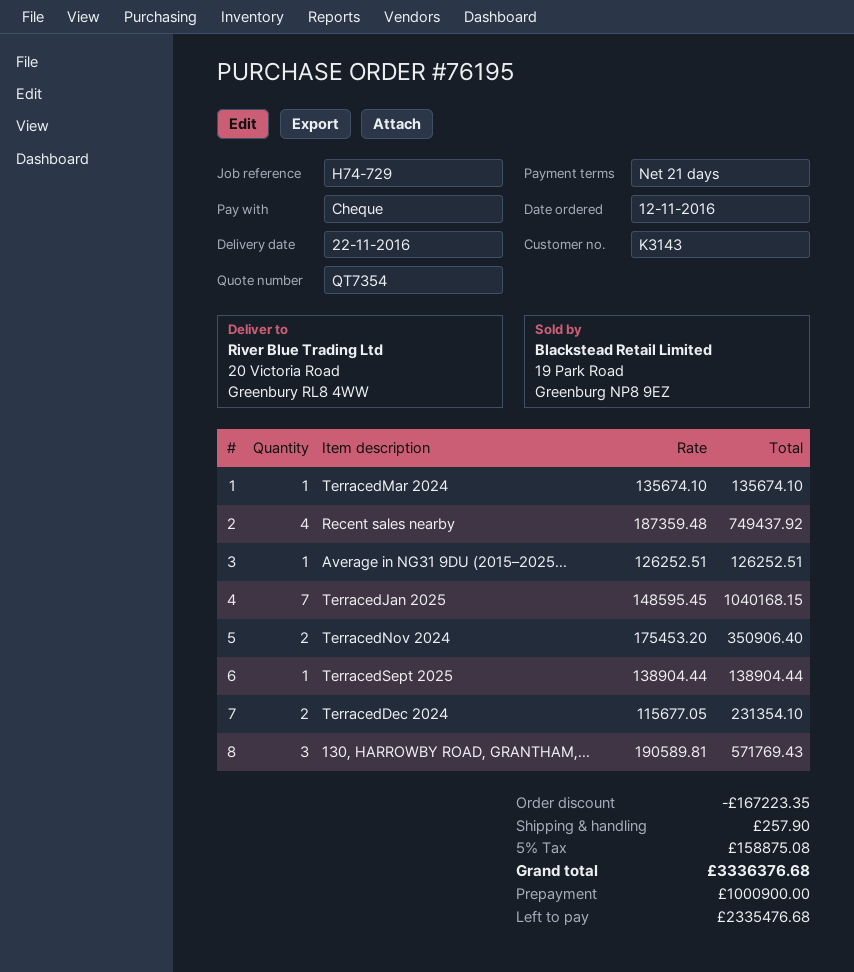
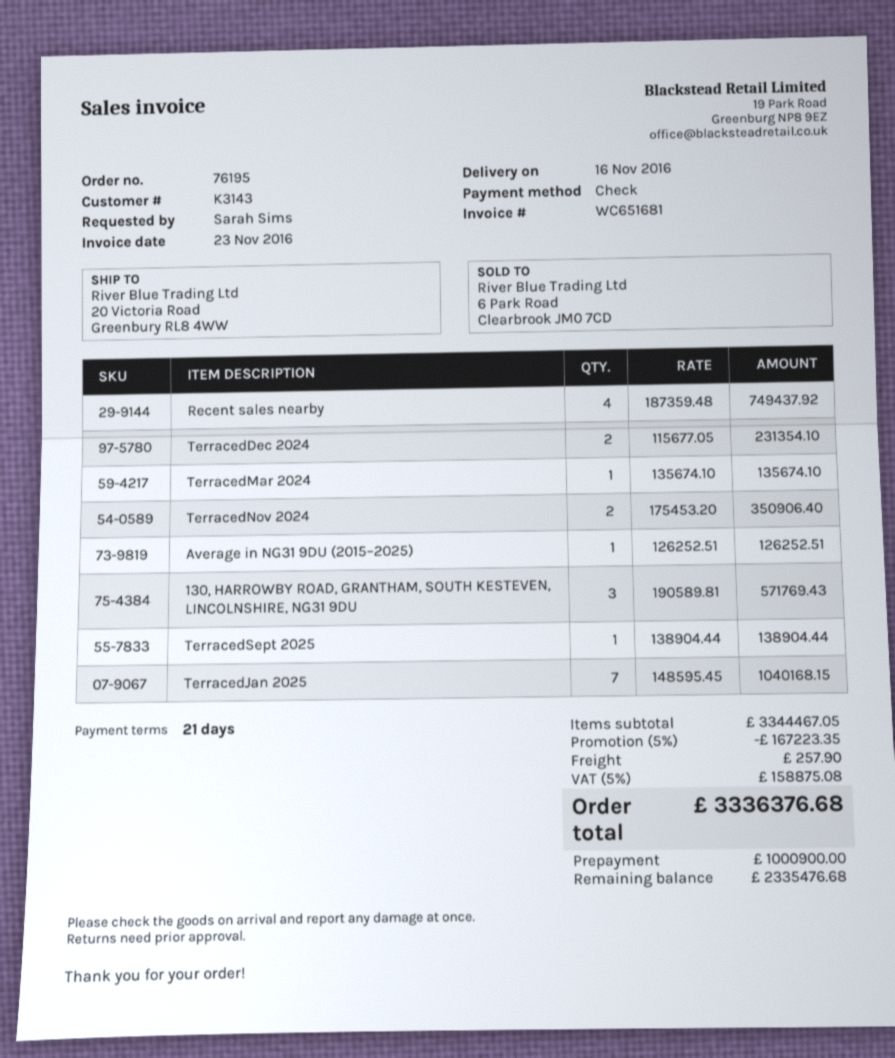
delivery date: 2016-11-22 -> 2016-11-16

